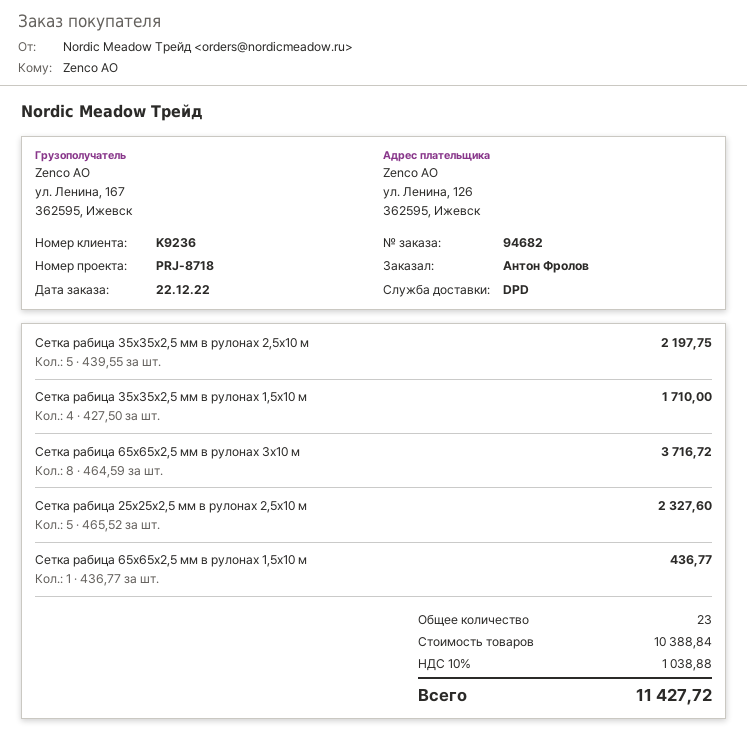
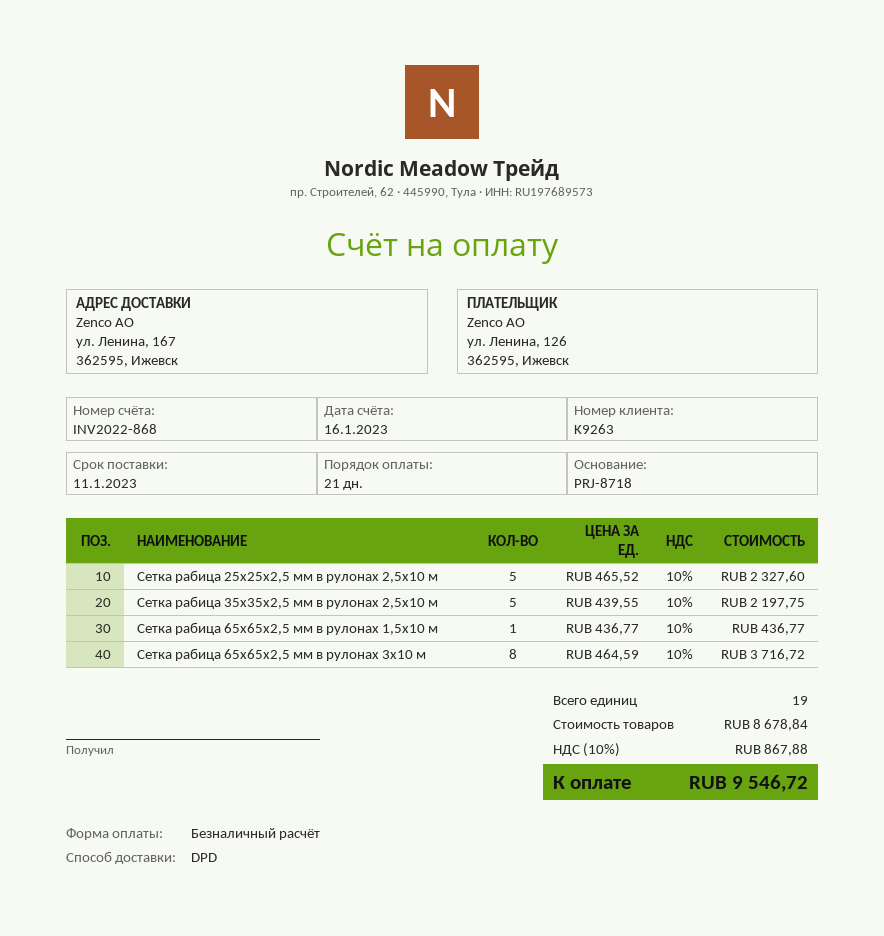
customer number: K9236 -> K9263
Сетка рабица 35х35х2,5 мм в рулонах 1,5х10 м: 4 x 427.50 = 1710.00 -> none
total quantity: 23 -> 19
subtotal: 10388.84 -> 8678.84
tax: 10% = 1038.88 -> 10% = 867.88
total: 11427.72 -> 9546.72

